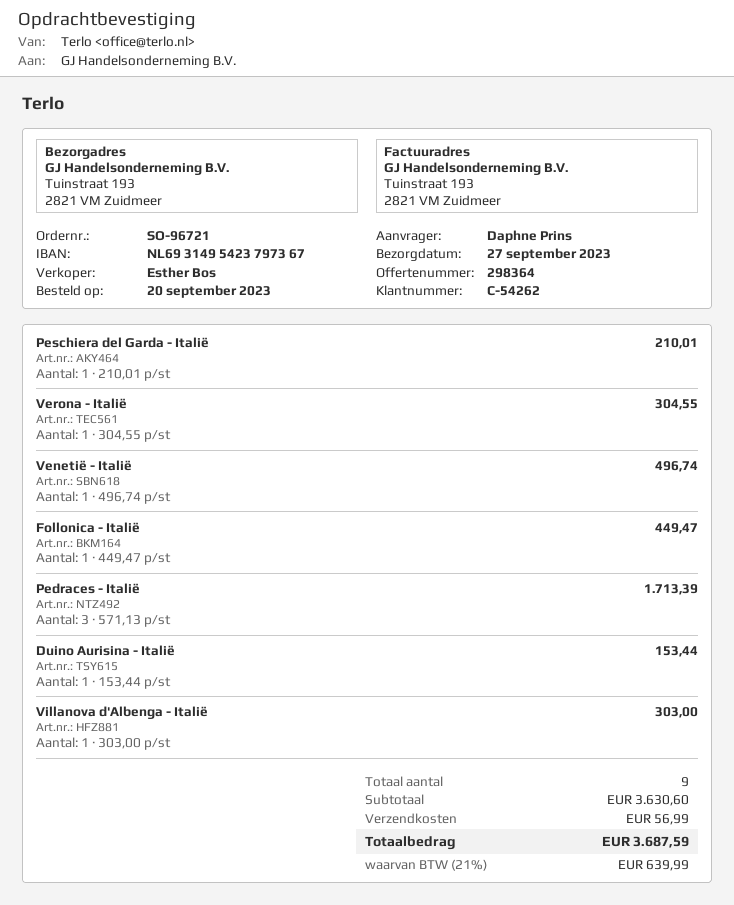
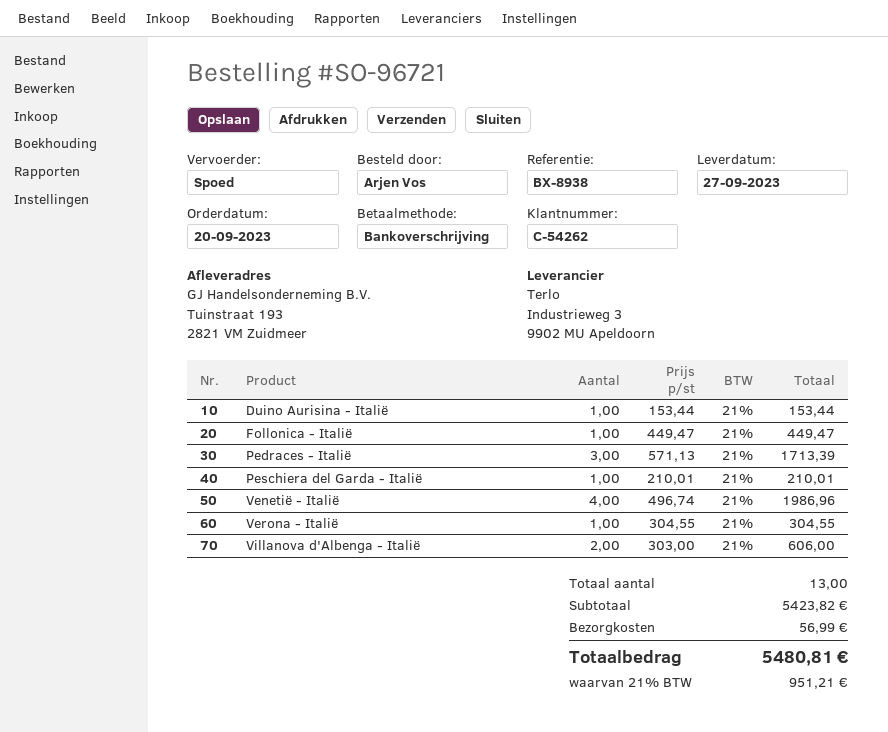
ordered by: Daphne Prins -> Arjen Vos
Venetië - Italië: 1 x 496.74 = 496.74 -> 4 x 496.74 = 1986.96
Villanova d'Albenga - Italië: 1 x 303.00 = 303.00 -> 2 x 303.00 = 606.00
total quantity: 9 -> 13
subtotal: 3630.60 -> 5423.82
tax: 21% = 639.99 -> 21% = 951.21
total: 3687.59 -> 5480.81

